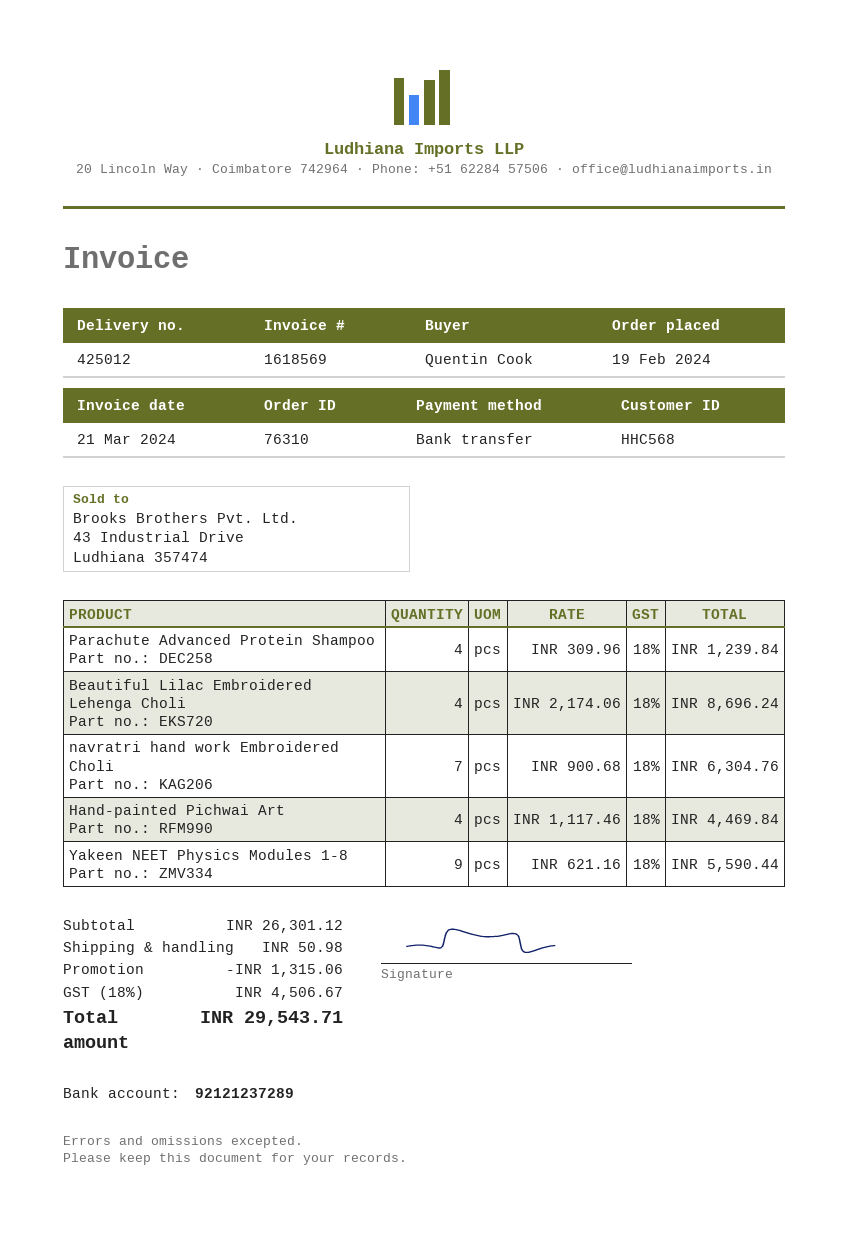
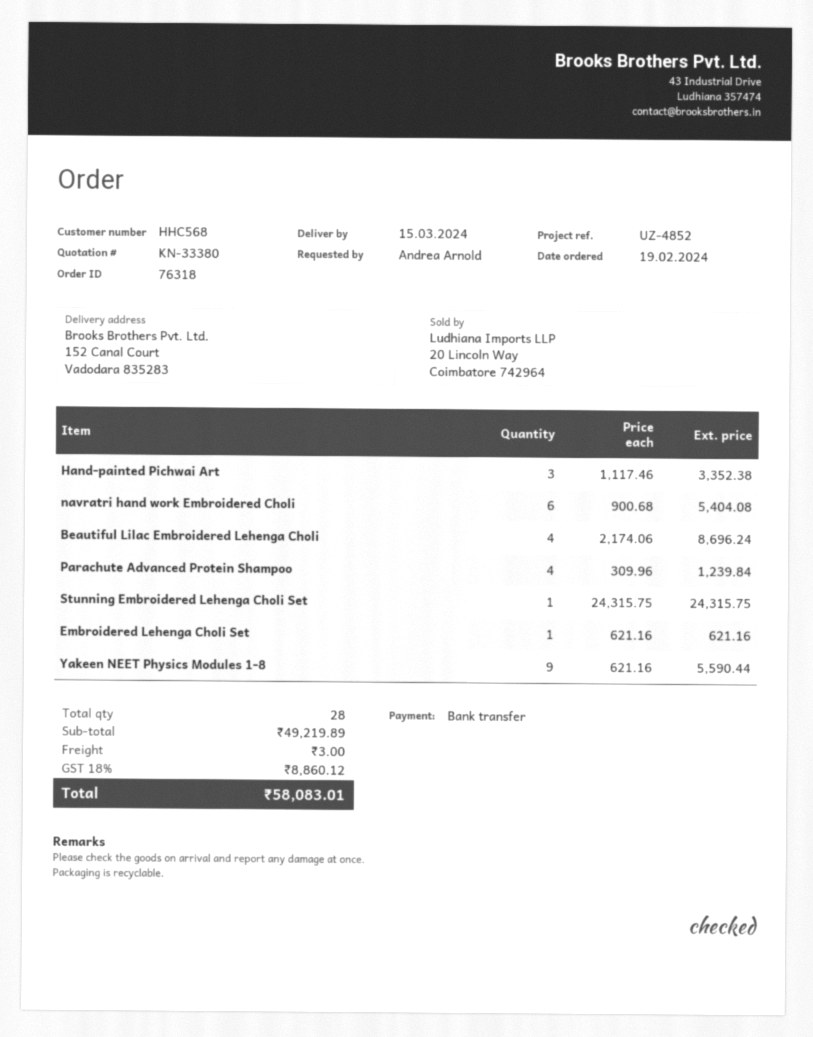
order number: 76310 -> 76318
ordered by: Quentin Cook -> Andrea Arnold
navratri hand work Embroidered Choli: 7 x 900.68 = 6304.76 -> 6 x 900.68 = 5404.08
Hand-painted Pichwai Art: 4 x 1117.46 = 4469.84 -> 3 x 1117.46 = 3352.38
Stunning Embroidered Lehenga Choli Set: none -> 1 x 24315.75 = 24315.75
Embroidered Lehenga Choli Set: none -> 1 x 621.16 = 621.16
subtotal: 26301.12 -> 49219.89
discount: 1315.06 -> none
shipping: 50.98 -> 3.00
tax: 18% = 4506.67 -> 18% = 8860.12
total: 29543.71 -> 58083.01

